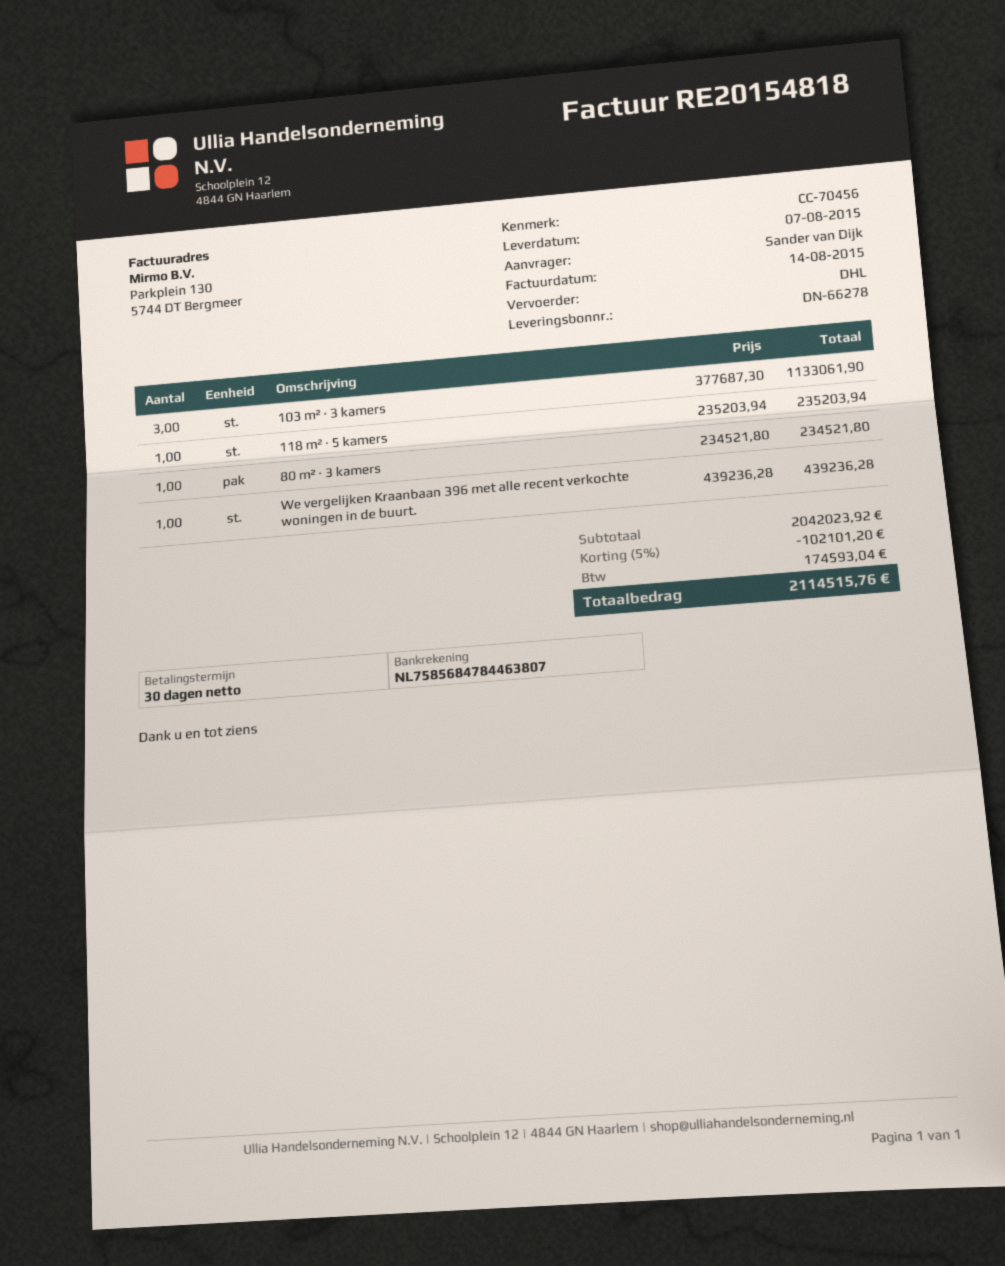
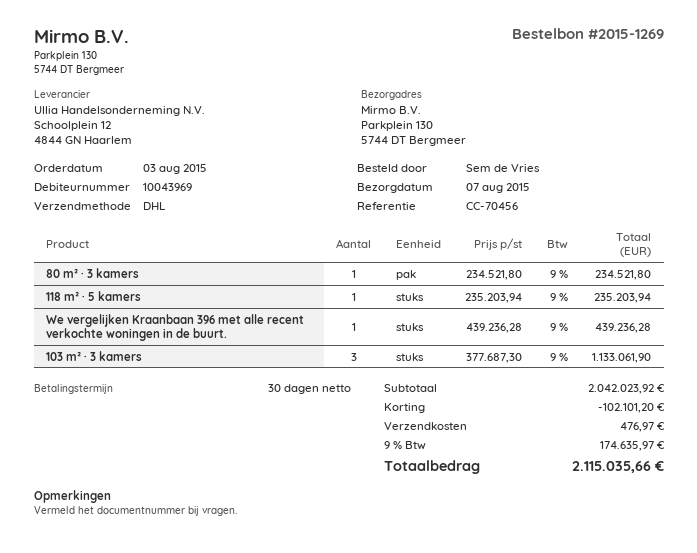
ordered by: Sander van Dijk -> Sem de Vries
shipping: none -> 476.97
tax: 174593.04 -> 174635.97
total: 2114515.76 -> 2115035.66

